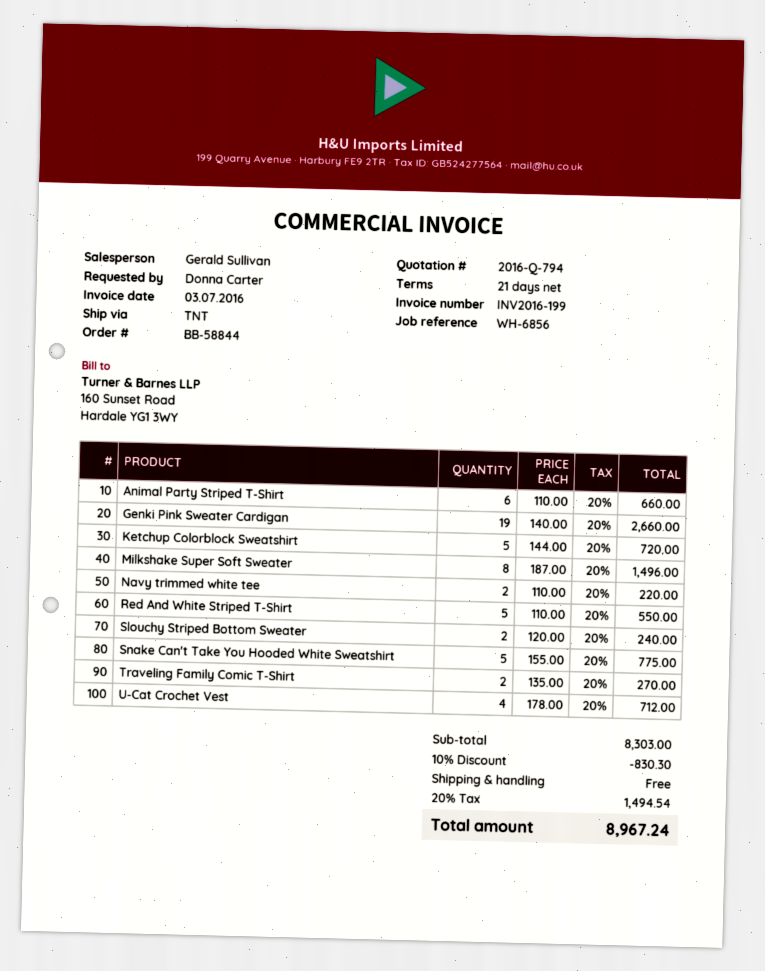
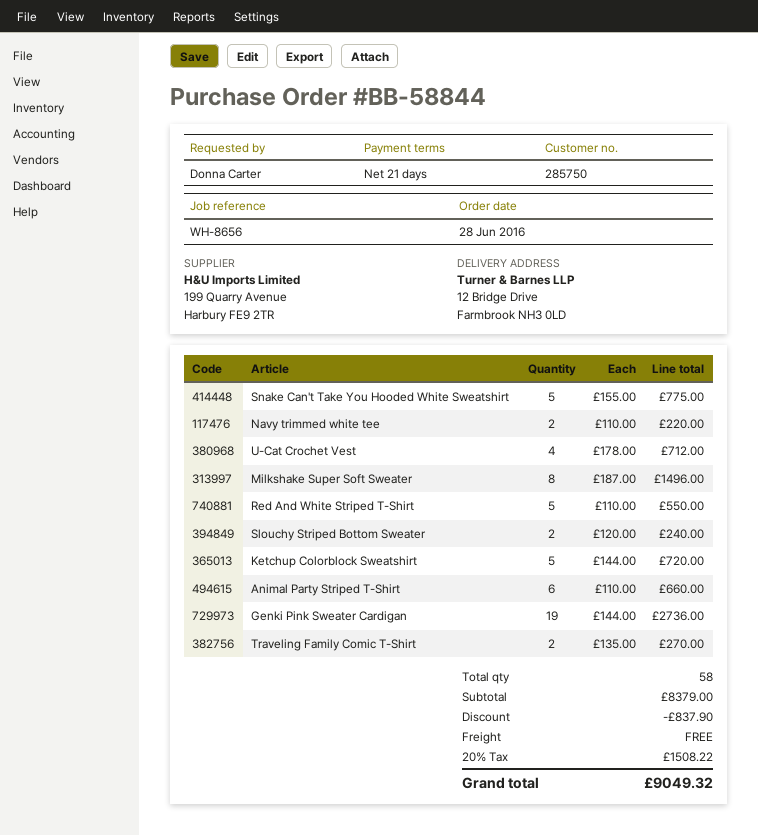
reference: WH-6856 -> WH-8656
Genki Pink Sweater Cardigan: 19 x 140.00 = 2660.00 -> 19 x 144.00 = 2736.00
subtotal: 8303.00 -> 8379.00
discount: 830.30 -> 837.90
tax: 20% = 1494.54 -> 20% = 1508.22
total: 8967.24 -> 9049.32

